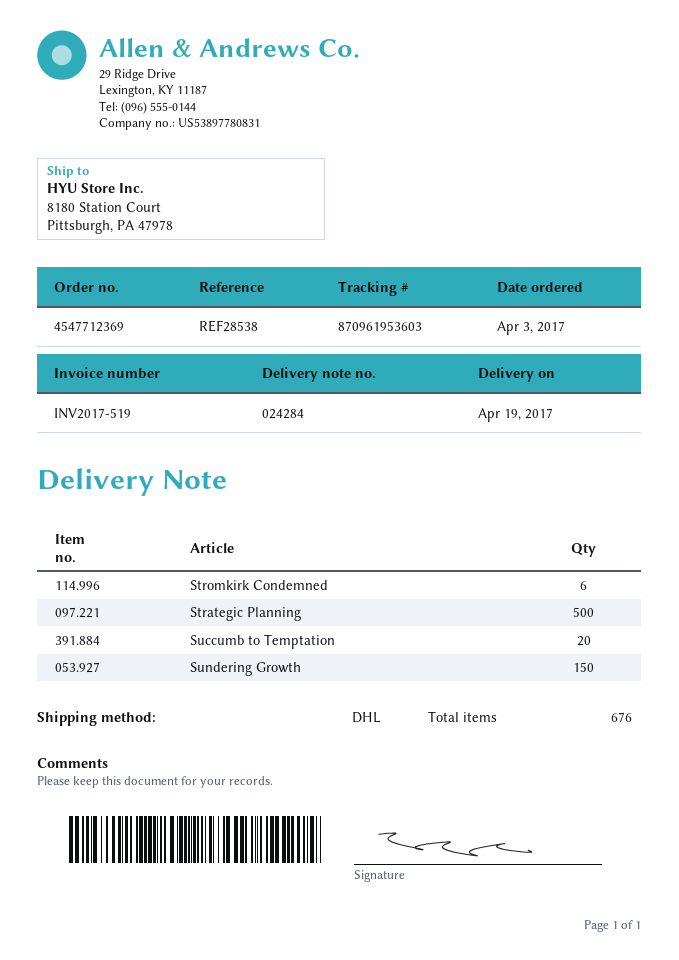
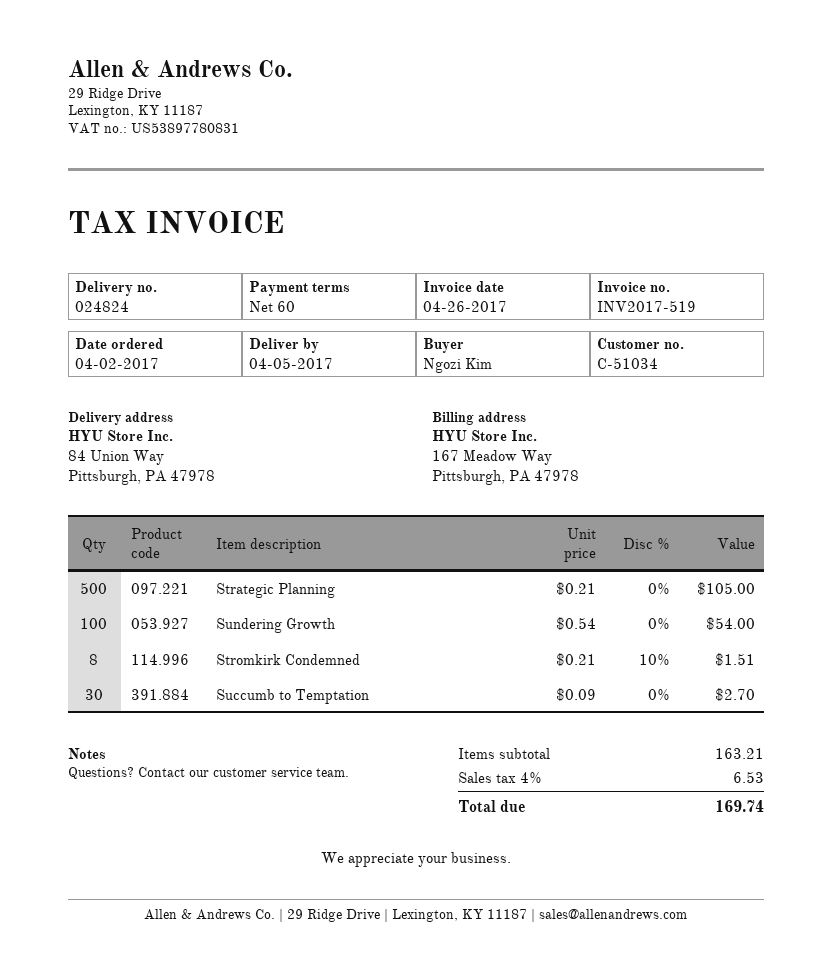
order date: 2017-04-03 -> 2017-04-02
delivery note number: 024284 -> 024824
delivery date: 2017-04-19 -> 2017-04-05
ship to: 8180 Station Court, Pittsburgh, PA 47978 -> 84 Union Way, Pittsburgh, PA 47978
Stromkirk Condemned: 6 -> 8
Succumb to Temptation: 20 -> 30
Sundering Growth: 150 -> 100

